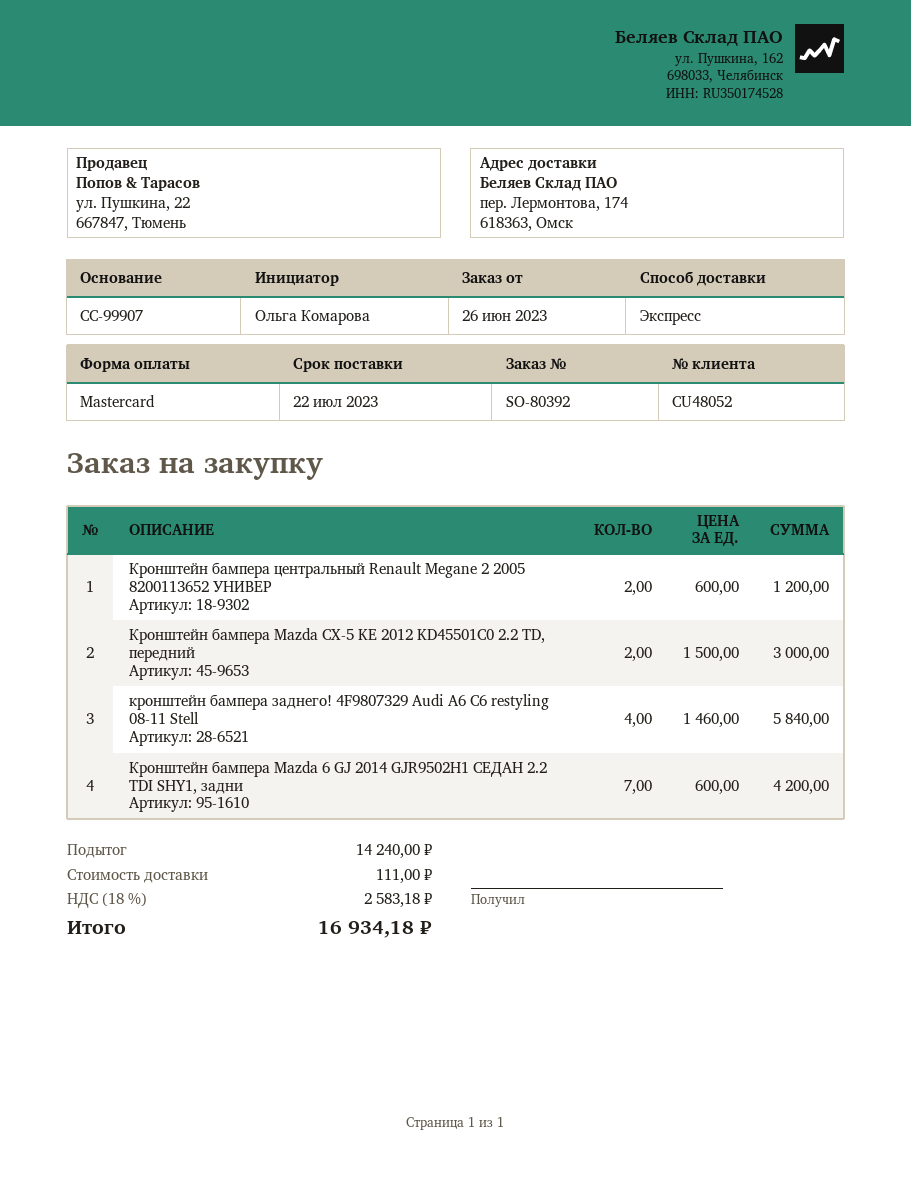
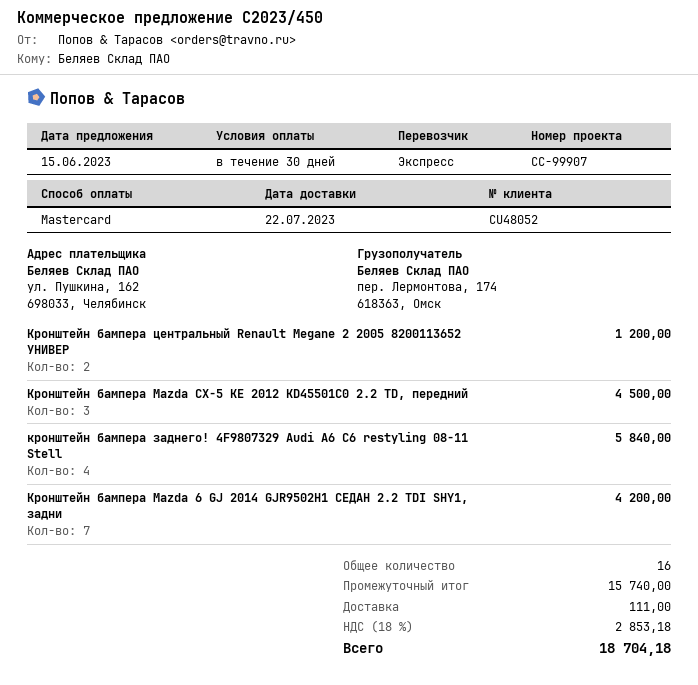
Кронштейн бампера Mazda CX-5 KE 2012 KD45501C0 2.2 TD, передний: 2 for 3000.00 -> 3 for 4500.00
subtotal: 14240.00 -> 15740.00
tax: 18% = 2583.18 -> 18% = 2853.18
total: 16934.18 -> 18704.18

